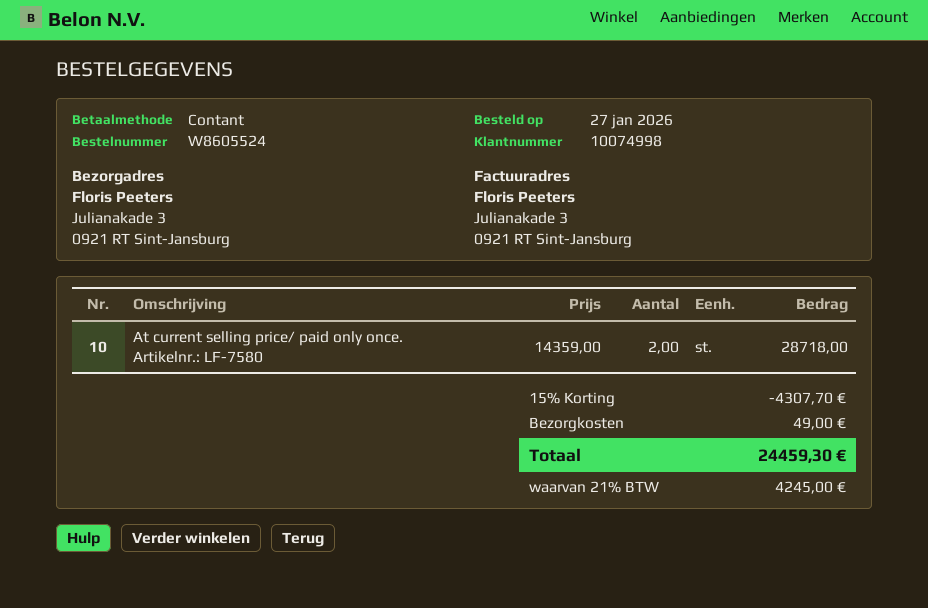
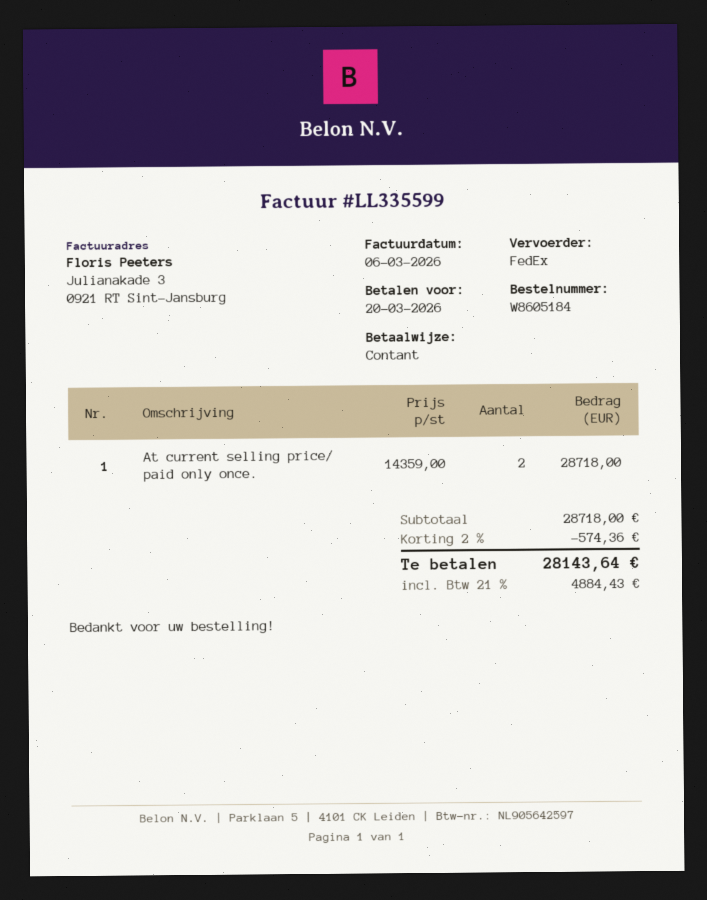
order number: W8605524 -> W8605184
discount: 15% = 4307.70 -> 2% = 574.36
shipping: 49.00 -> none
tax: 21% = 4245.00 -> 21% = 4884.43
total: 24459.30 -> 28143.64

